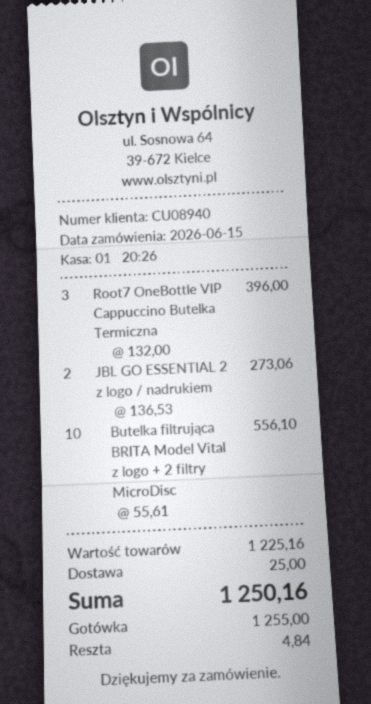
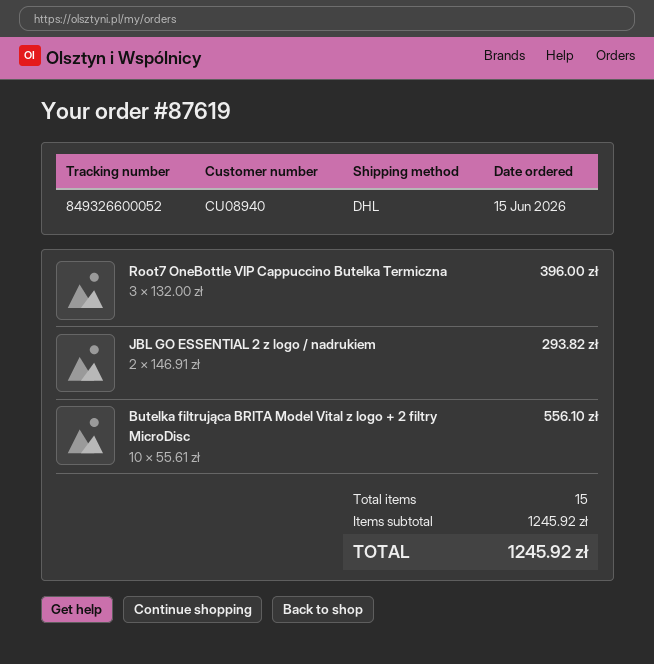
JBL GO ESSENTIAL 2 z logo / nadrukiem: 2 x 136.53 = 273.06 -> 2 x 146.91 = 293.82
subtotal: 1225.16 -> 1245.92
shipping: 25.00 -> none
total: 1250.16 -> 1245.92

